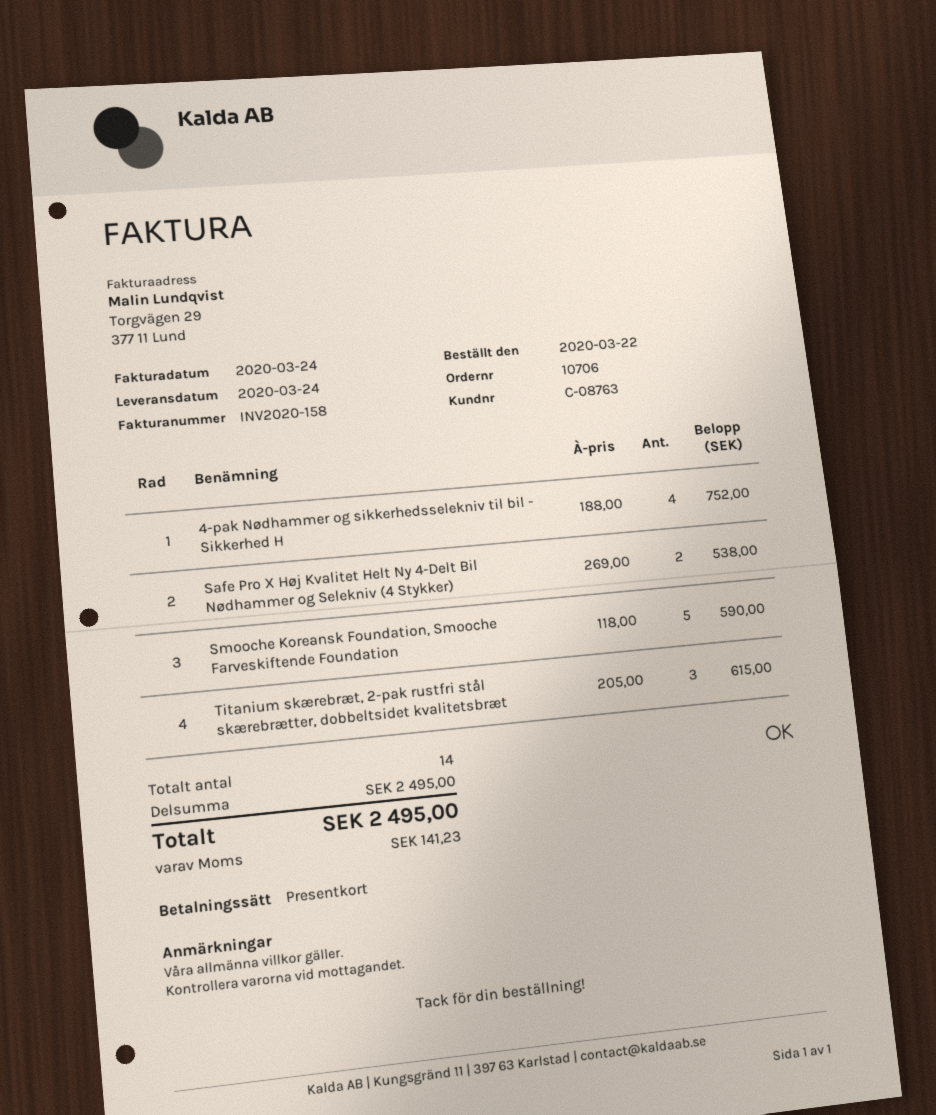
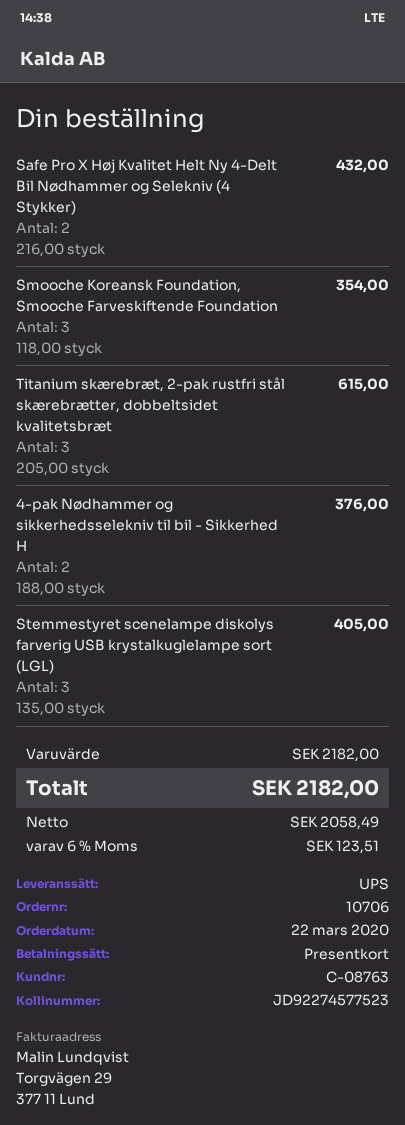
4-pak Nødhammer og sikkerhedsselekniv til bil - Sikkerhed H: 4 x 188.00 = 752.00 -> 2 x 188.00 = 376.00
Safe Pro X Høj Kvalitet Helt Ny 4-Delt Bil Nødhammer og Selekniv (4 Stykker): 2 x 269.00 = 538.00 -> 2 x 216.00 = 432.00
Smooche Koreansk Foundation, Smooche Farveskiftende Foundation: 5 x 118.00 = 590.00 -> 3 x 118.00 = 354.00
Stemmestyret scenelampe diskolys farverig USB krystalkuglelampe sort (LGL): none -> 3 x 135.00 = 405.00
subtotal: 2495.00 -> 2182.00
tax: 141.23 -> 123.51
total: 2495.00 -> 2182.00

